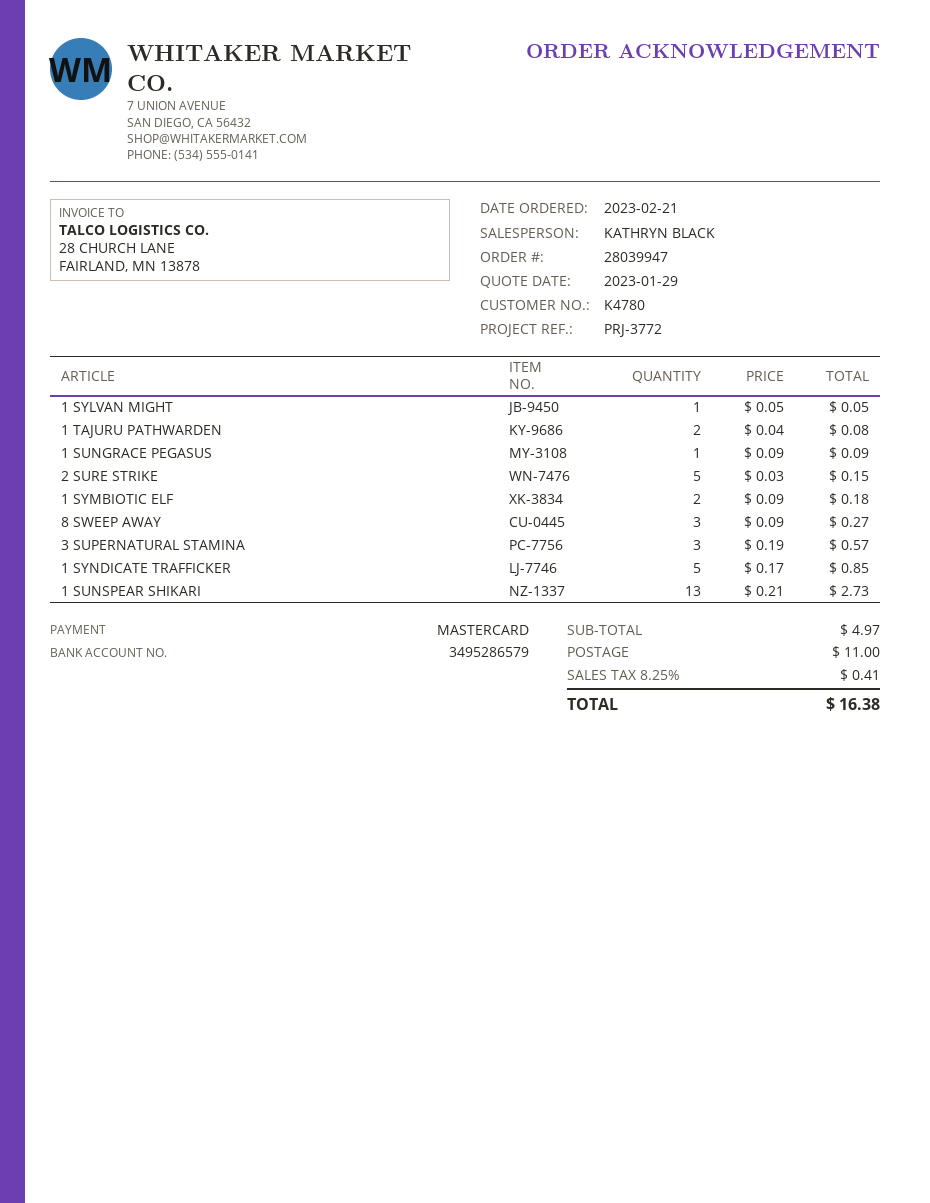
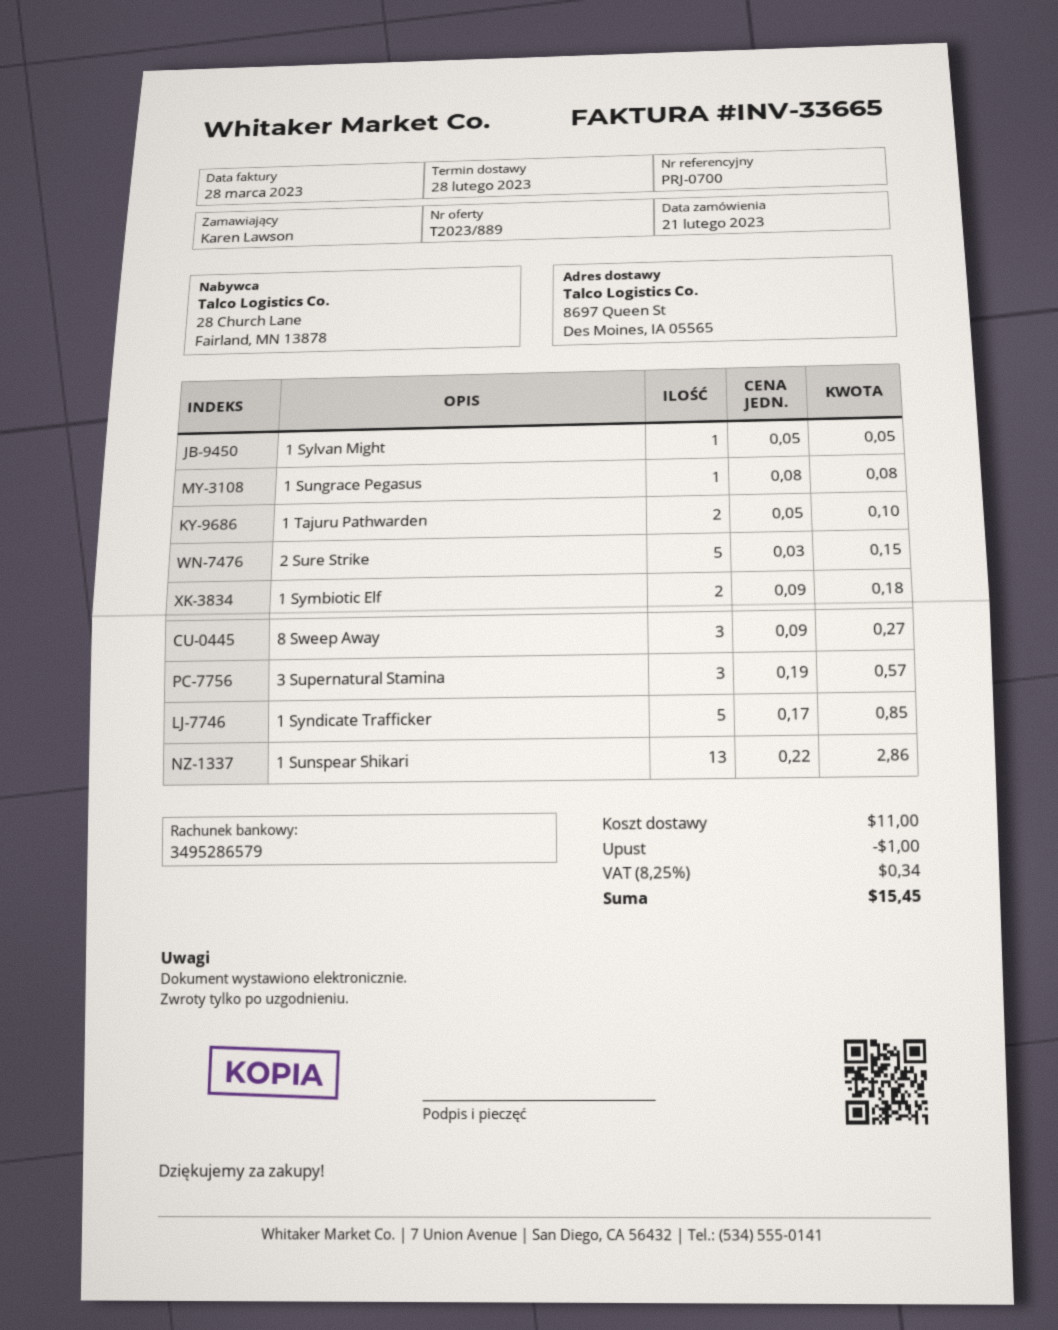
reference: PRJ-3772 -> PRJ-0700
1 TAJURU PATHWARDEN: 2 x 0.04 = 0.08 -> 2 x 0.05 = 0.10
1 SUNGRACE PEGASUS: 1 x 0.09 = 0.09 -> 1 x 0.08 = 0.08
1 SUNSPEAR SHIKARI: 13 x 0.21 = 2.73 -> 13 x 0.22 = 2.86
discount: none -> 1.00
tax: 8.25% = 0.41 -> 8.25% = 0.34
total: 16.38 -> 15.45

